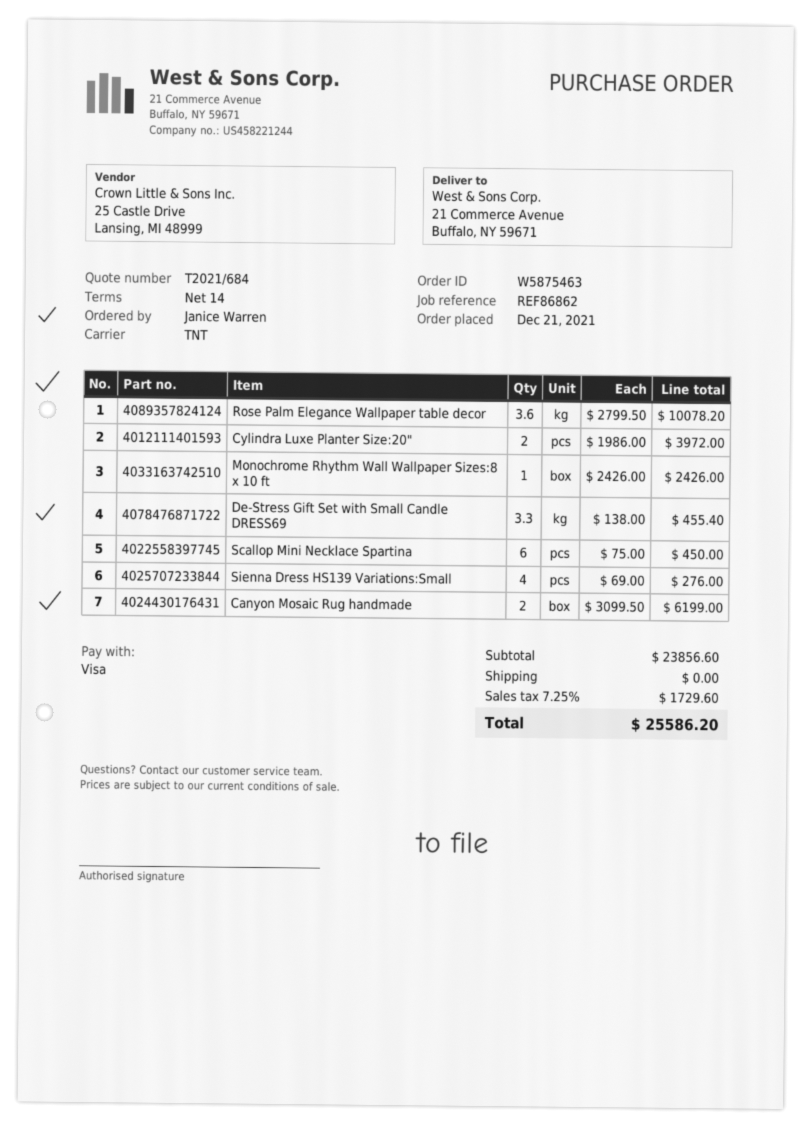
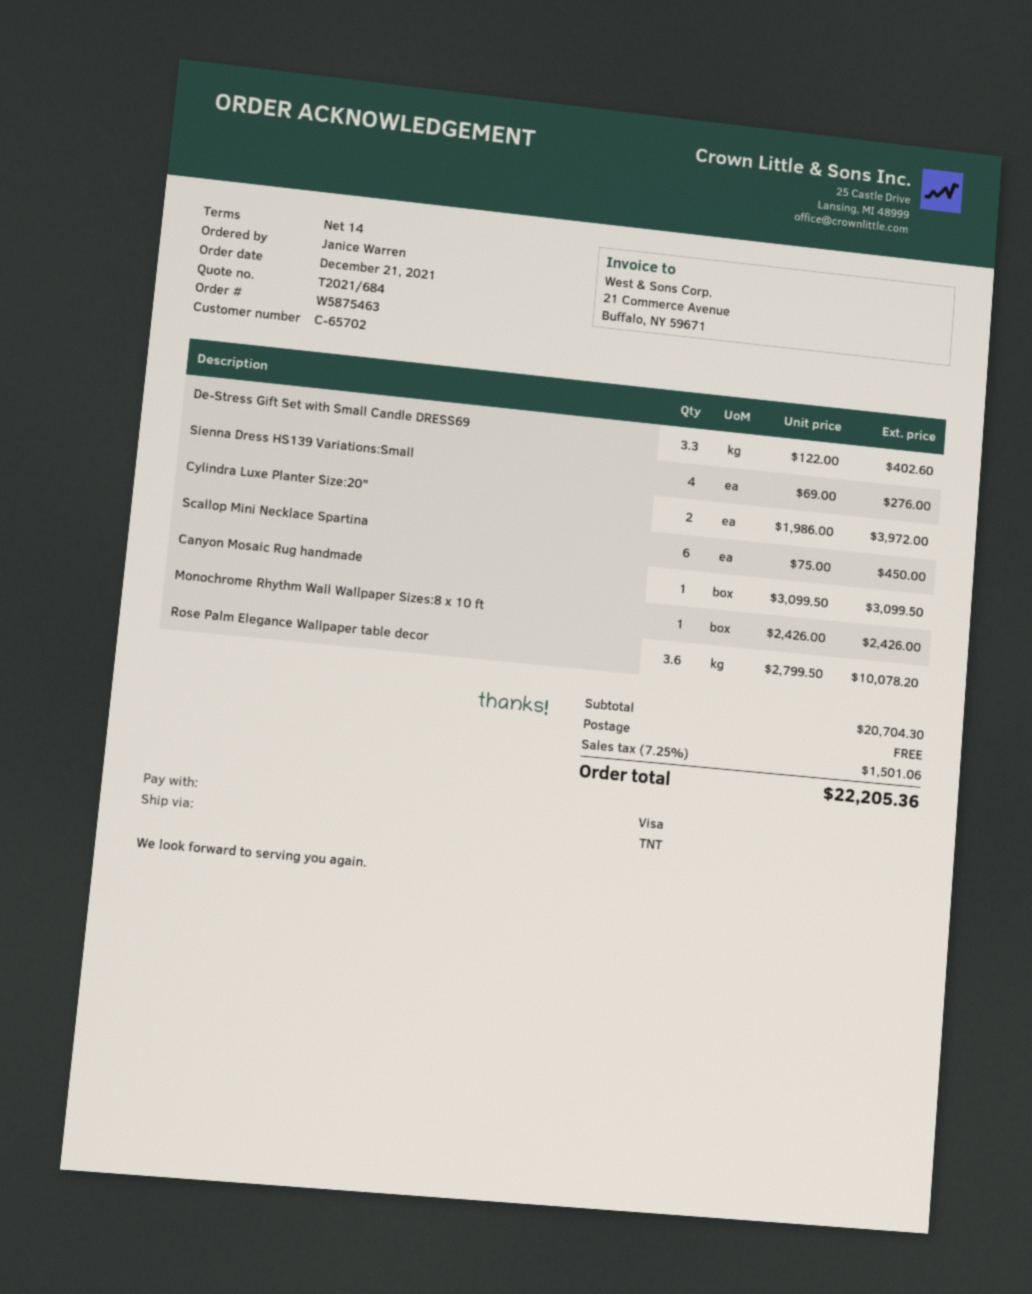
De-Stress Gift Set with Small Candle DRESS69: 3.3 x 138.00 = 455.40 -> 3.3 x 122.00 = 402.60
Canyon Mosaic Rug handmade: 2 x 3099.50 = 6199.00 -> 1 x 3099.50 = 3099.50
subtotal: 23856.60 -> 20704.30
tax: 7.25% = 1729.60 -> 7.25% = 1501.06
total: 25586.20 -> 22205.36

